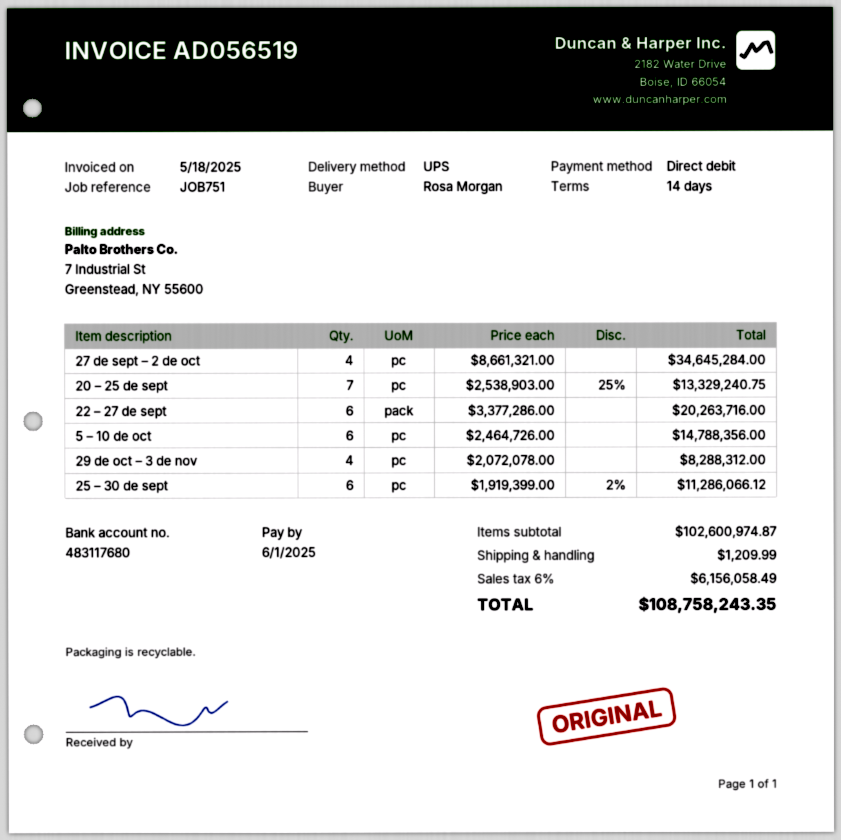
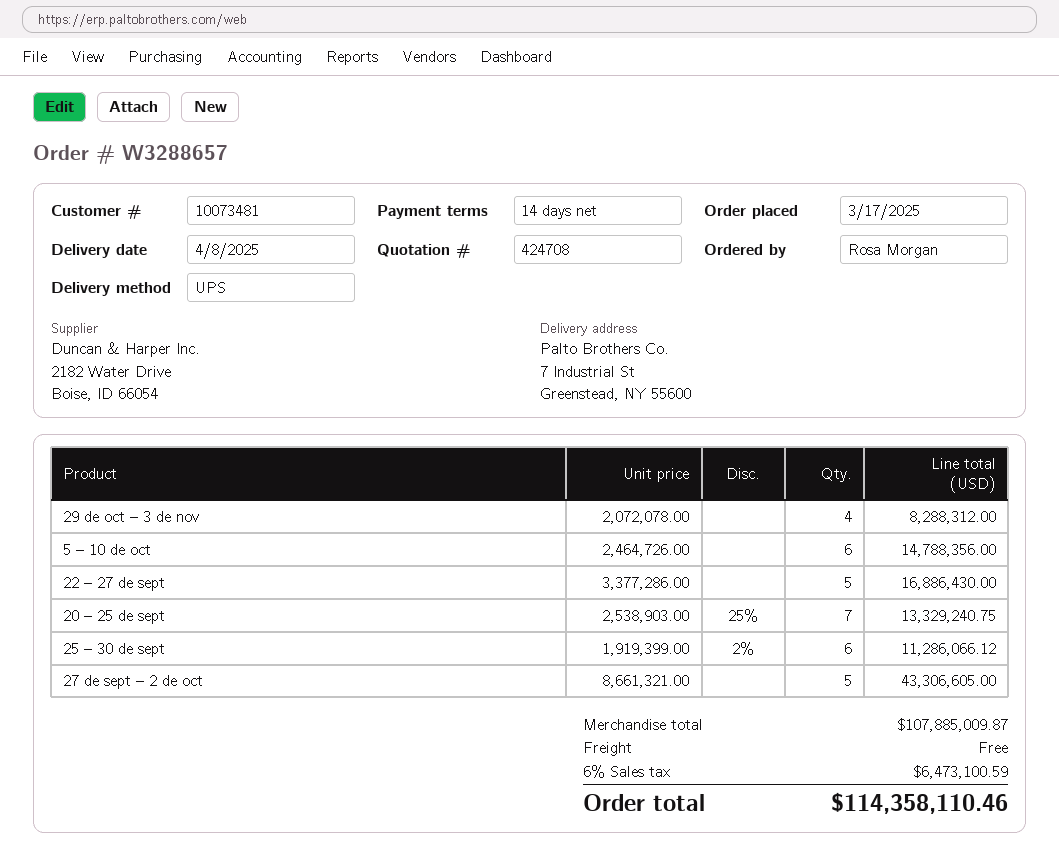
27 de sept – 2 de oct: 4 x 8661321.00 = 34645284.00 -> 5 x 8661321.00 = 43306605.00
22 – 27 de sept: 6 x 3377286.00 = 20263716.00 -> 5 x 3377286.00 = 16886430.00
subtotal: 102600974.87 -> 107885009.87
shipping: 1209.99 -> 0.00
tax: 6% = 6156058.49 -> 6% = 6473100.59
total: 108758243.35 -> 114358110.46

